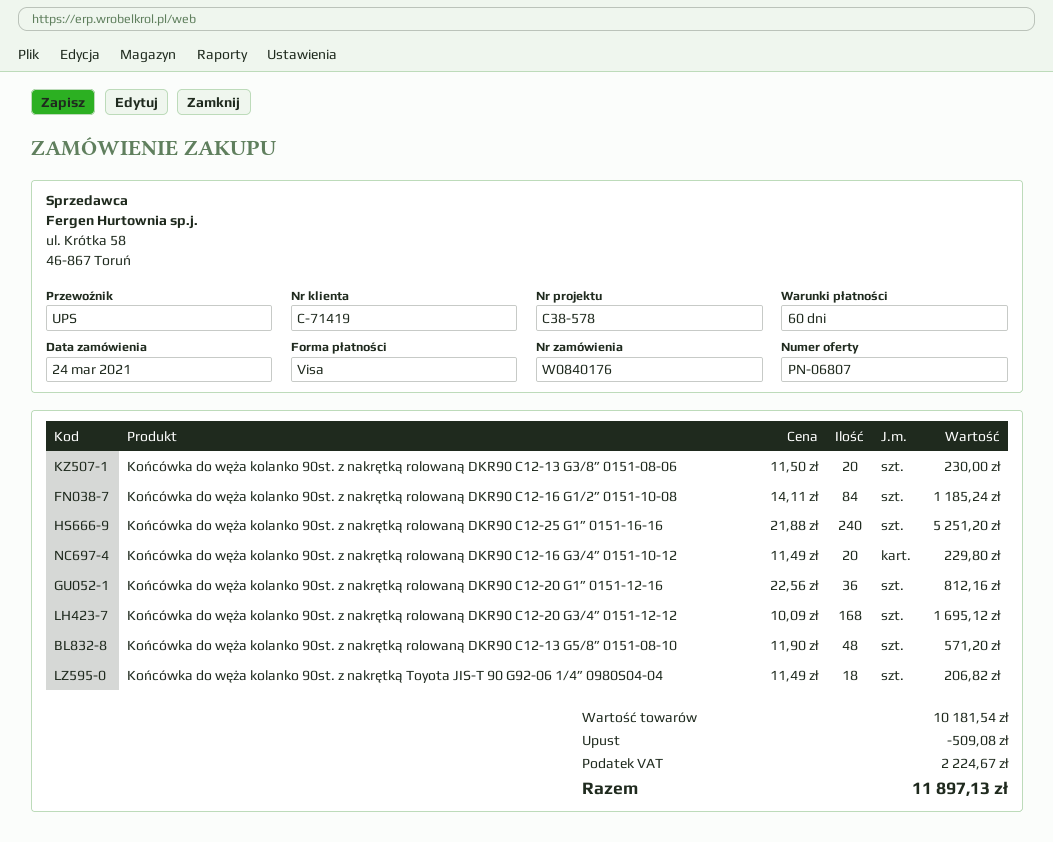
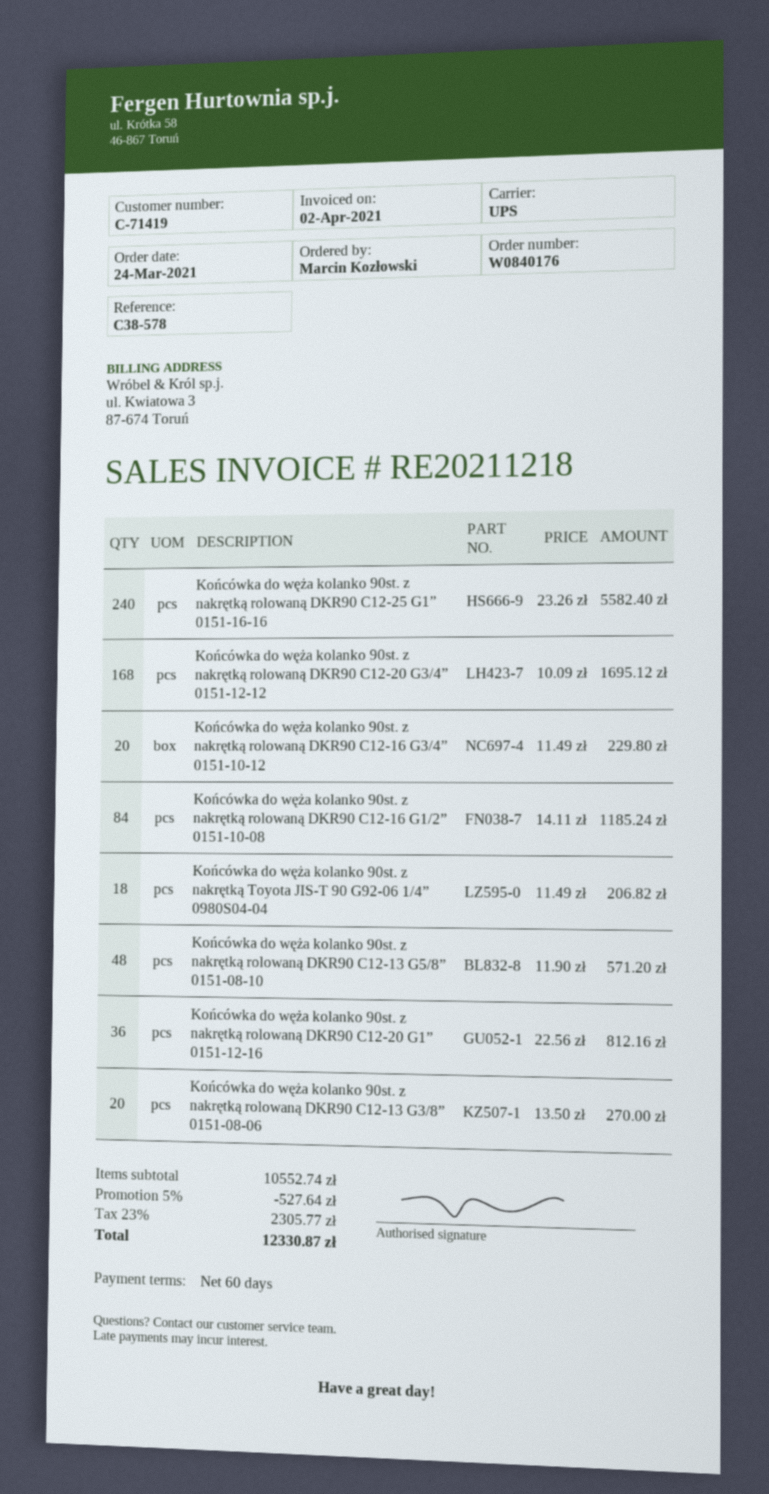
Końcówka do węża kolanko 90st. z nakrętką rolowaną DKR90 C12-13 G3/8” 0151-08-06: 20 x 11.50 = 230.00 -> 20 x 13.50 = 270.00
Końcówka do węża kolanko 90st. z nakrętką rolowaną DKR90 C12-25 G1” 0151-16-16: 240 x 21.88 = 5251.20 -> 240 x 23.26 = 5582.40
subtotal: 10181.54 -> 10552.74
discount: 509.08 -> 527.64
tax: 2224.67 -> 2305.77
total: 11897.13 -> 12330.87

